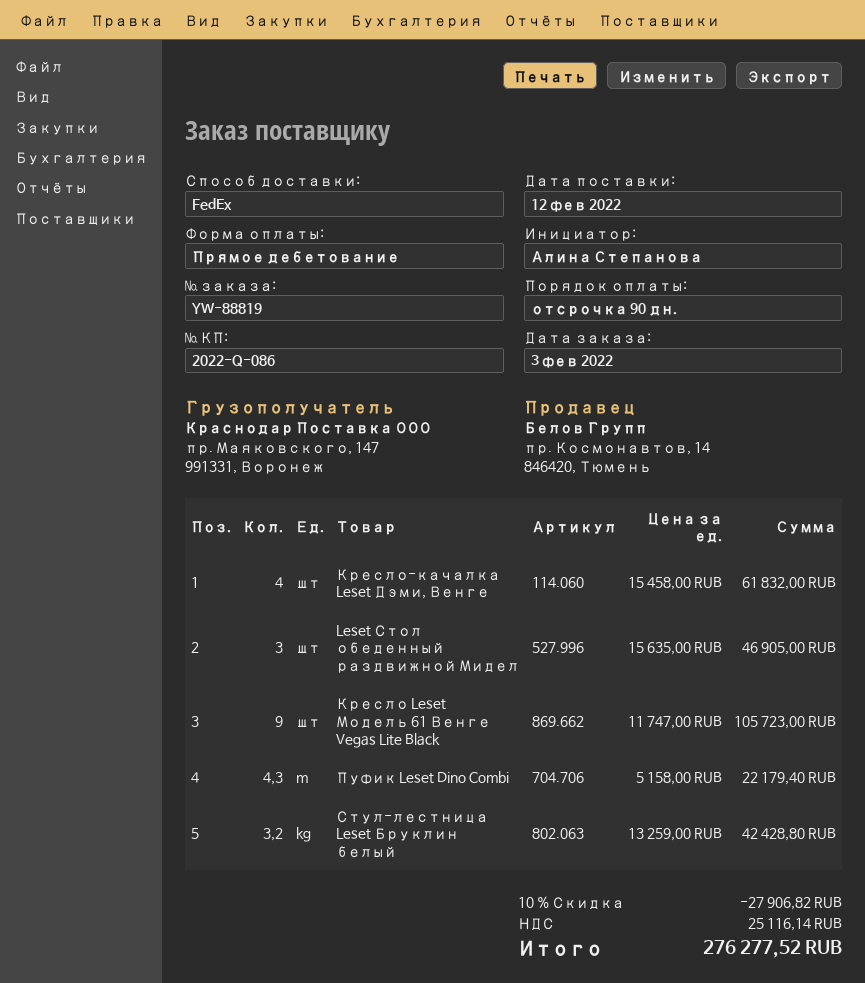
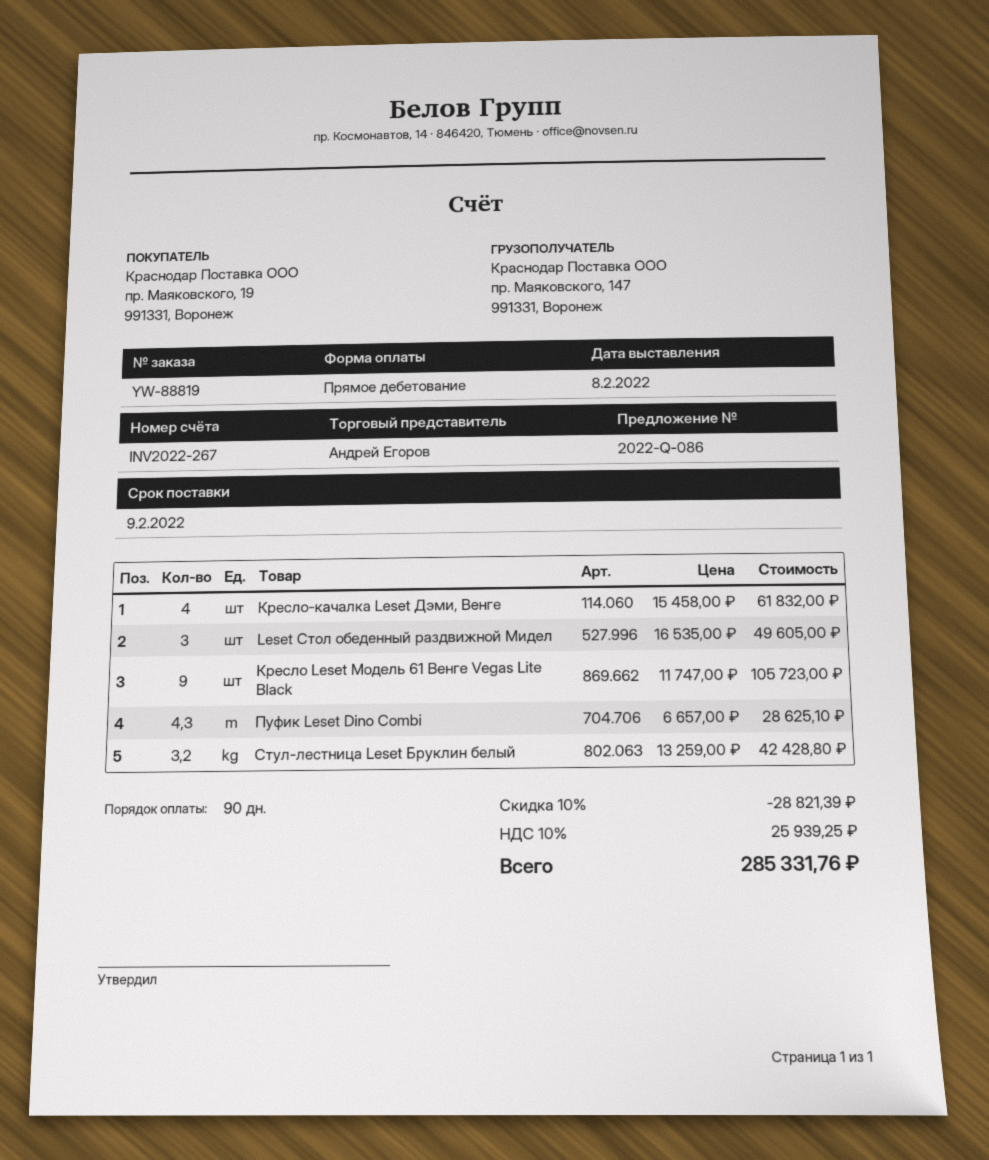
delivery date: 2022-02-12 -> 2022-02-09
Leset Стол обеденный раздвижной Мидел: 3 x 15635.00 = 46905.00 -> 3 x 16535.00 = 49605.00
Пуфик Leset Dino Combi: 4.3 x 5158.00 = 22179.40 -> 4.3 x 6657.00 = 28625.10
discount: 10% = 27906.82 -> 10% = 28821.39
tax: 25116.14 -> 25939.25
total: 276277.52 -> 285331.76

